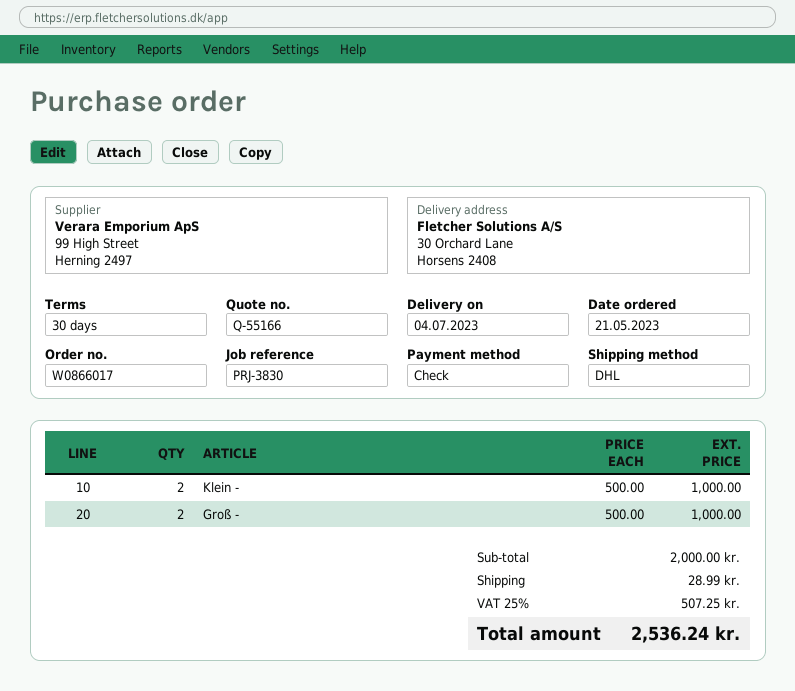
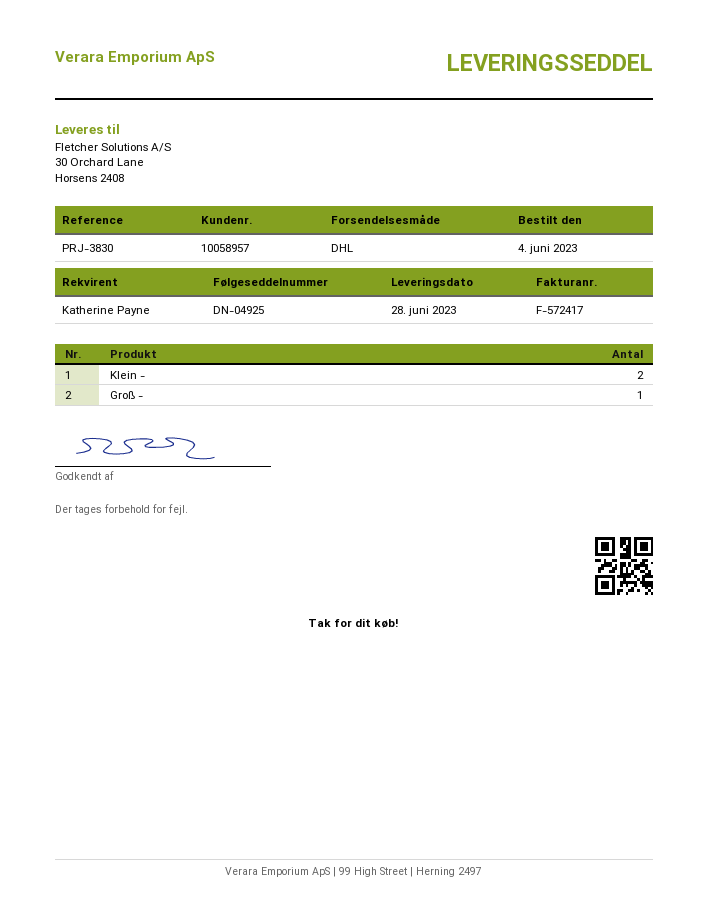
order date: 2023-05-21 -> 2023-06-04
delivery date: 2023-07-04 -> 2023-06-28
Groß -: 2 -> 1

